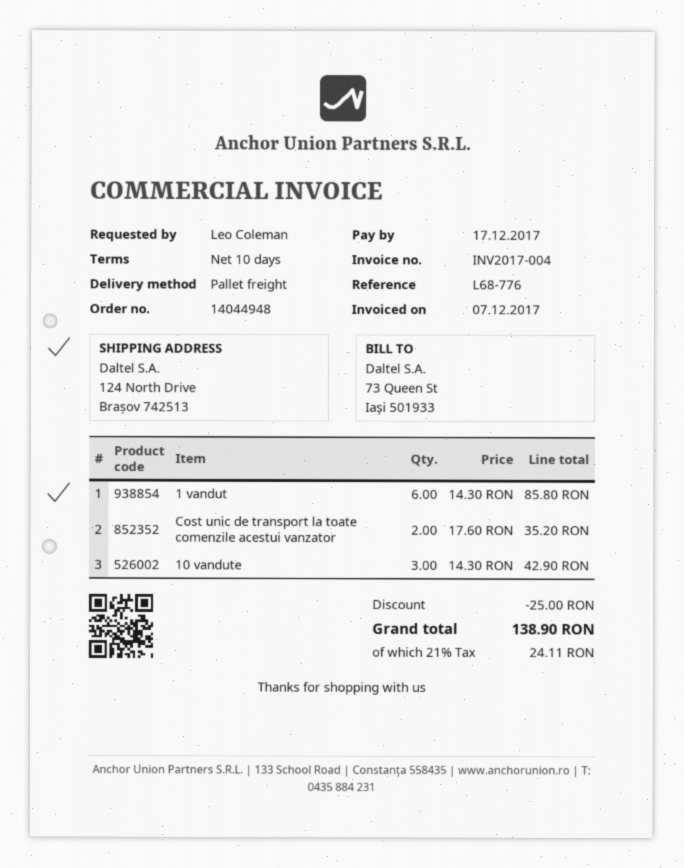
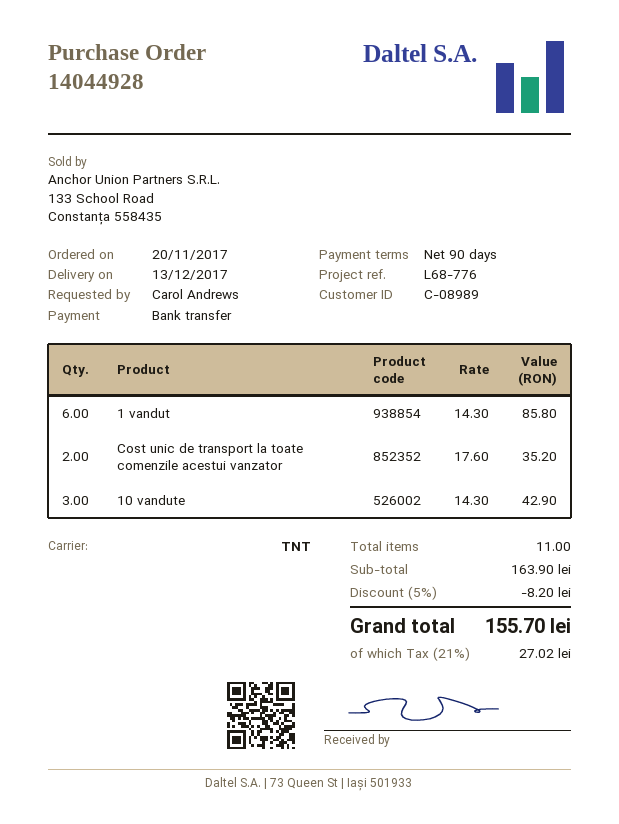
order number: 14044948 -> 14044928
payment terms: 10 days -> 90 days
ordered by: Leo Coleman -> Carol Andrews
shipping method: pallet freight -> TNT
discount: 25.00 -> 8.20
tax: 21% = 24.11 -> 21% = 27.02
total: 138.90 -> 155.70

